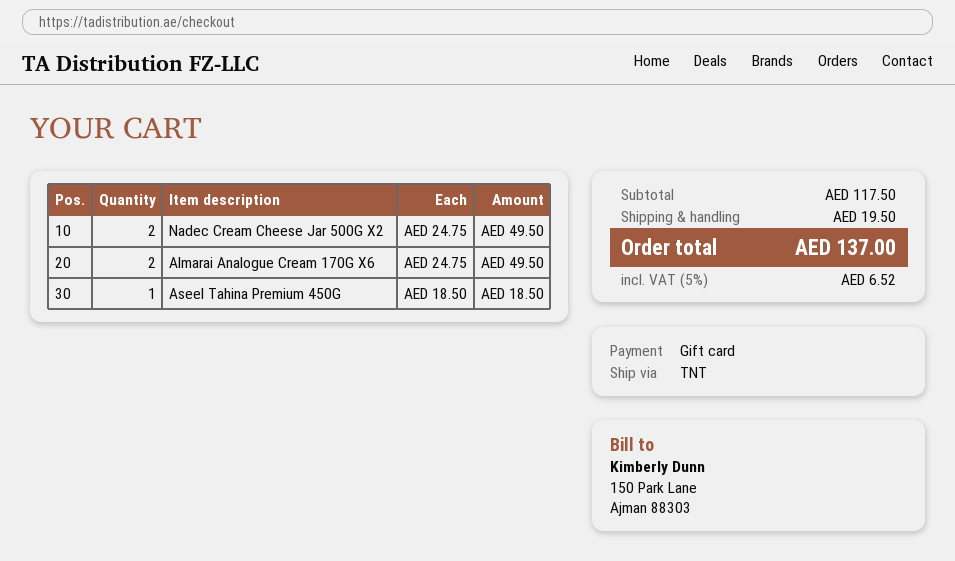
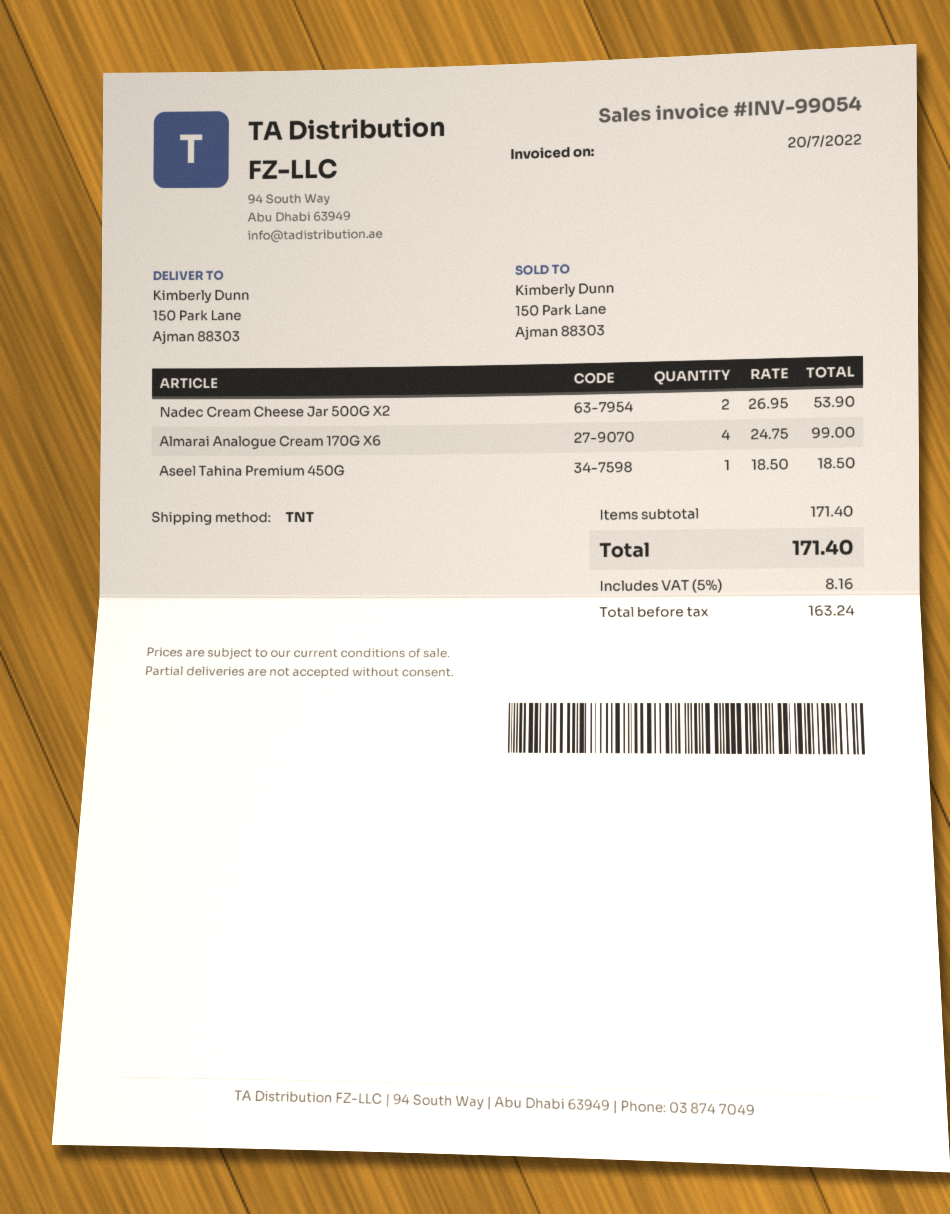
Nadec Cream Cheese Jar 500G X2: 2 x 24.75 = 49.50 -> 2 x 26.95 = 53.90
Almarai Analogue Cream 170G X6: 2 x 24.75 = 49.50 -> 4 x 24.75 = 99.00
subtotal: 117.50 -> 171.40
shipping: 19.50 -> none
tax: 5% = 6.52 -> 5% = 8.16
total: 137.00 -> 171.40

